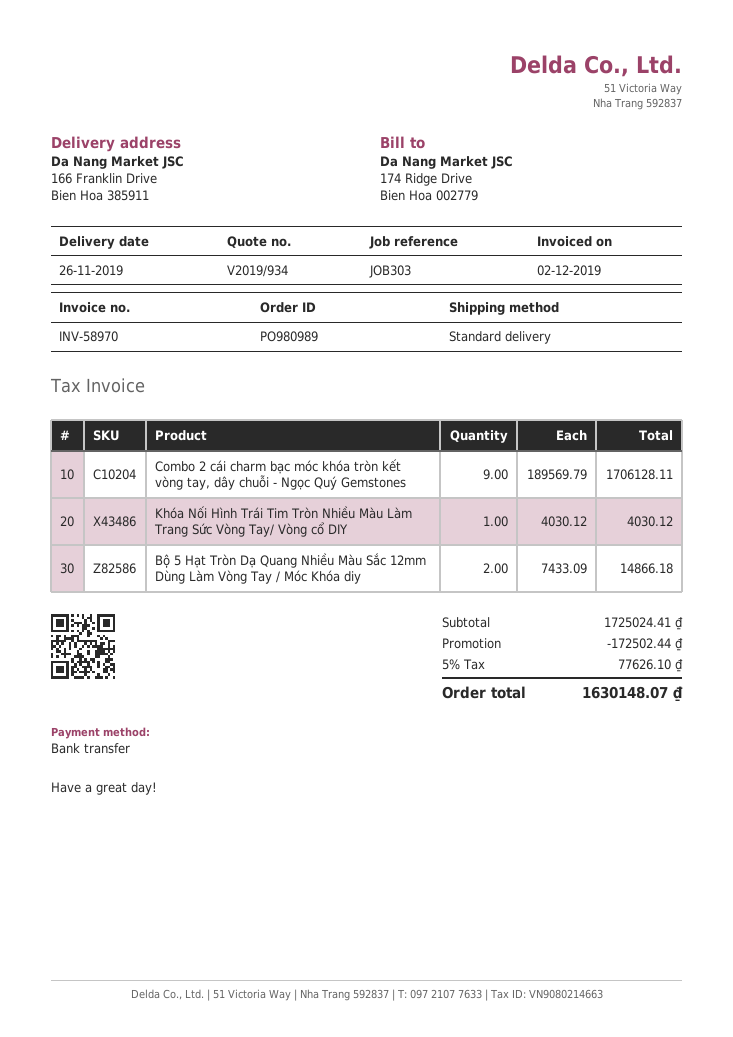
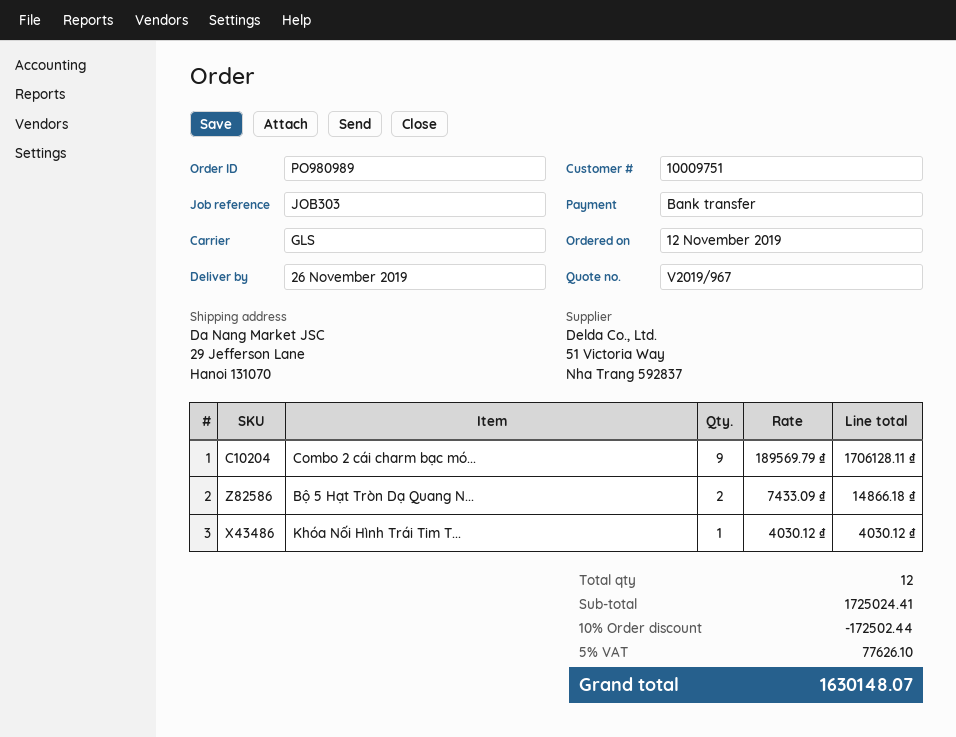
quote number: V2019/934 -> V2019/967
shipping method: standard -> GLS
ship to: 166 Franklin Drive, Bien Hoa 385911 -> 29 Jefferson Lane, Hanoi 131070

